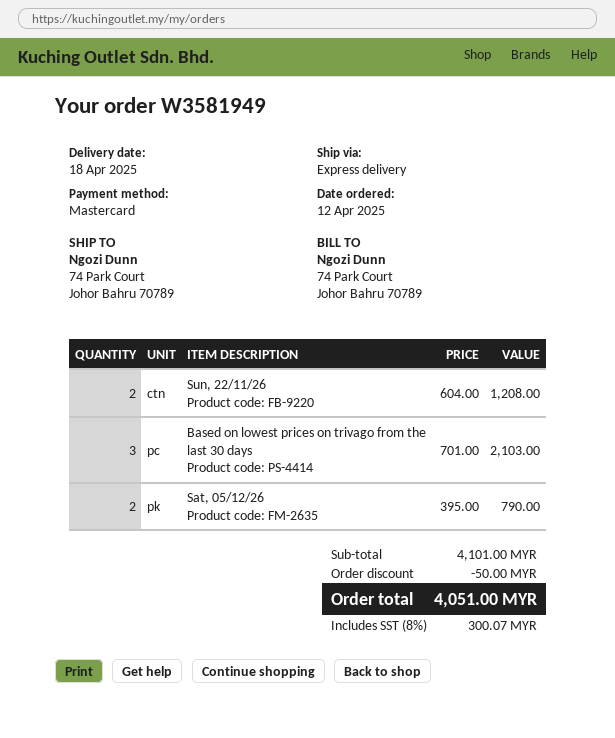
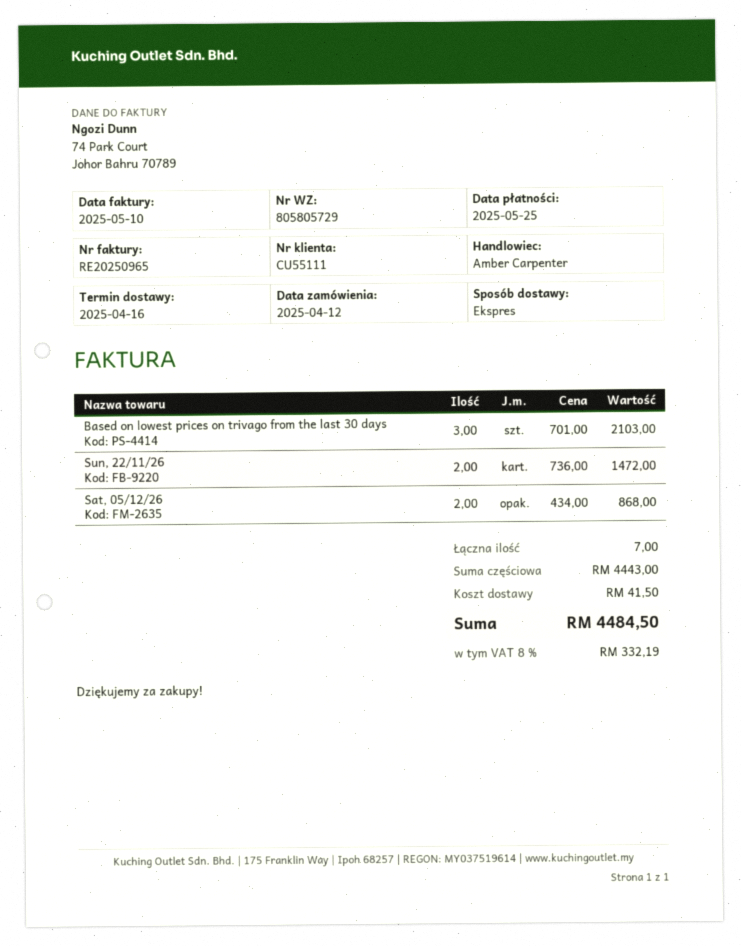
delivery date: 2025-04-18 -> 2025-04-16
Sun, 22/11/26: 2 x 604.00 = 1208.00 -> 2 x 736.00 = 1472.00
Sat, 05/12/26: 2 x 395.00 = 790.00 -> 2 x 434.00 = 868.00
subtotal: 4101.00 -> 4443.00
discount: 50.00 -> none
shipping: none -> 41.50
tax: 8% = 300.07 -> 8% = 332.19
total: 4051.00 -> 4484.50

